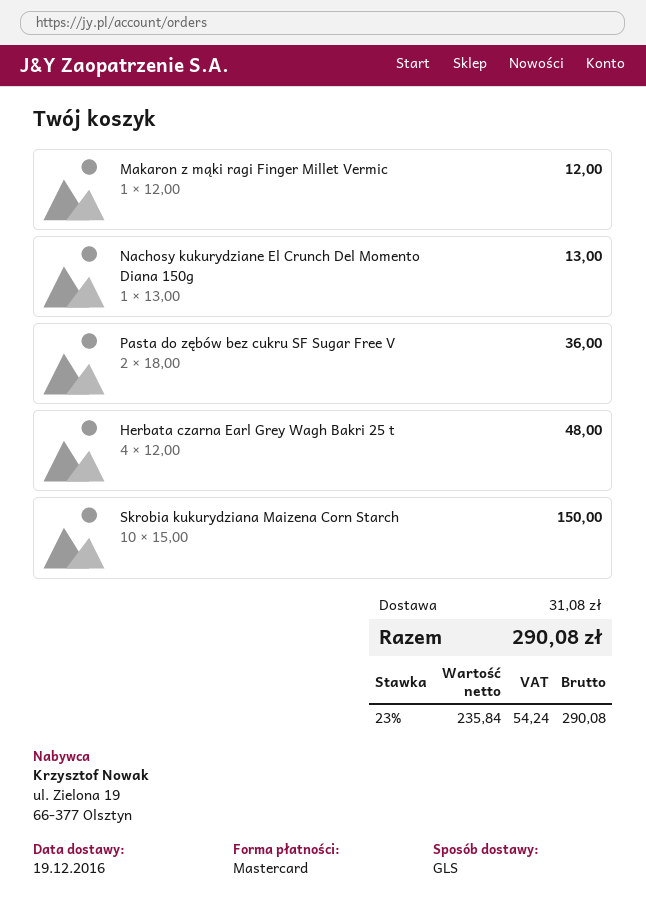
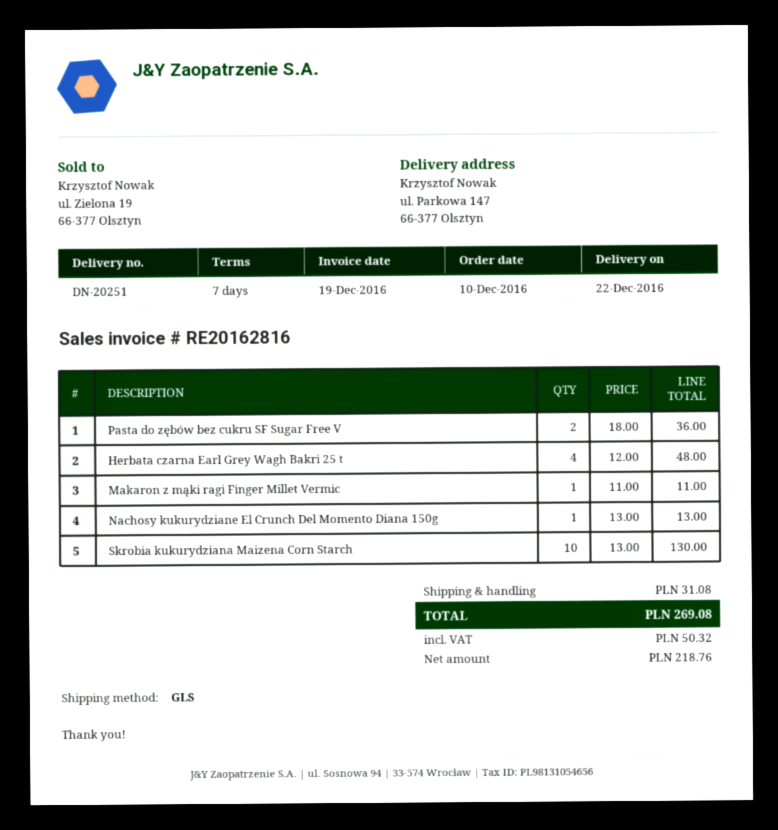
delivery date: 2016-12-19 -> 2016-12-22
Makaron z mąki ragi Finger Millet Vermic: 1 x 12.00 = 12.00 -> 1 x 11.00 = 11.00
Skrobia kukurydziana Maizena Corn Starch: 10 x 15.00 = 150.00 -> 10 x 13.00 = 130.00
net: 235.84 -> 218.76
tax: 54.24 -> 50.32
total: 290.08 -> 269.08

